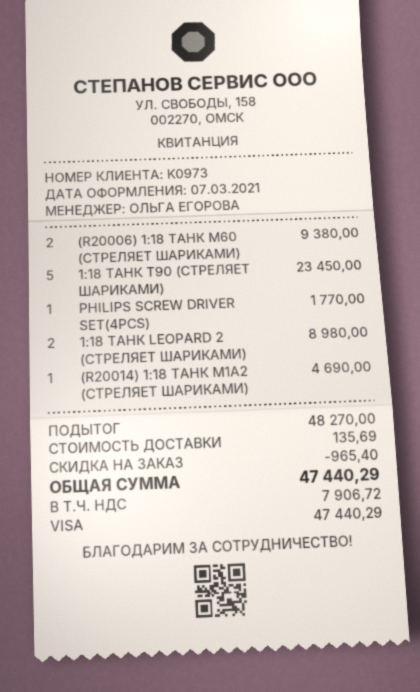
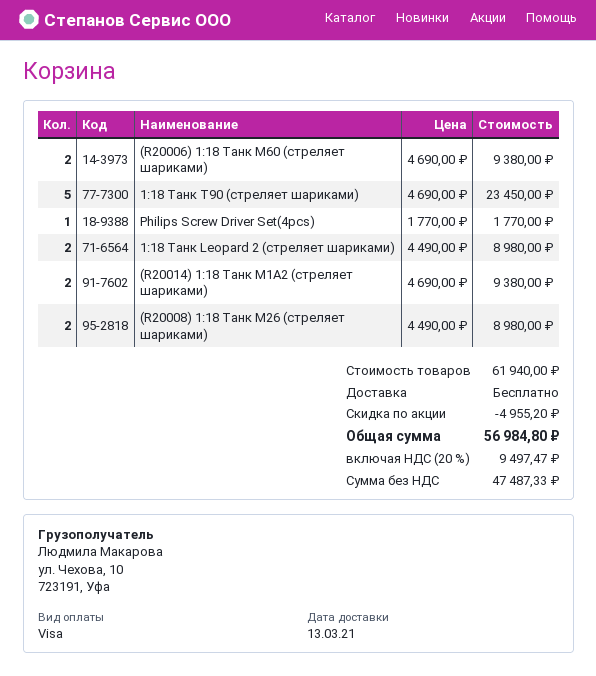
(R20014) 1:18 ТАНК М1А2 (СТРЕЛЯЕТ ШАРИКАМИ): 1 for 4690.00 -> 2 for 9380.00
(R20008) 1:18 Танк М26 (стреляет шариками): none -> 2 for 8980.00
subtotal: 48270.00 -> 61940.00
discount: 965.40 -> 4955.20
shipping: 135.69 -> 0.00
tax: 7906.72 -> 9497.47
total: 47440.29 -> 56984.80

